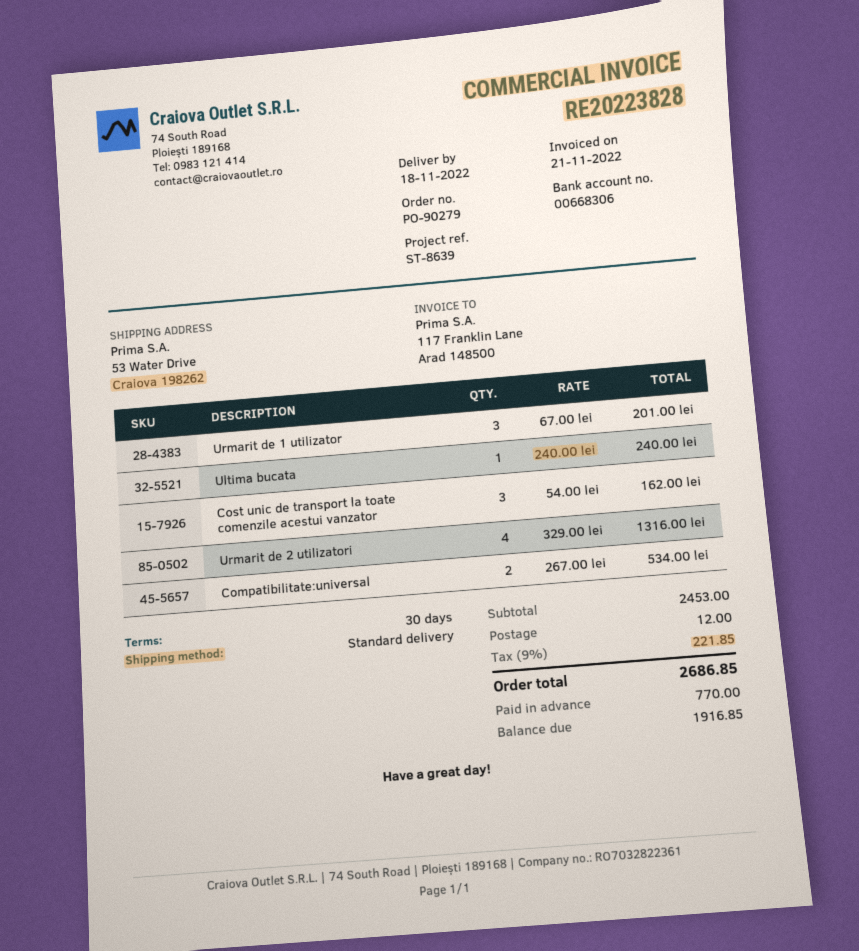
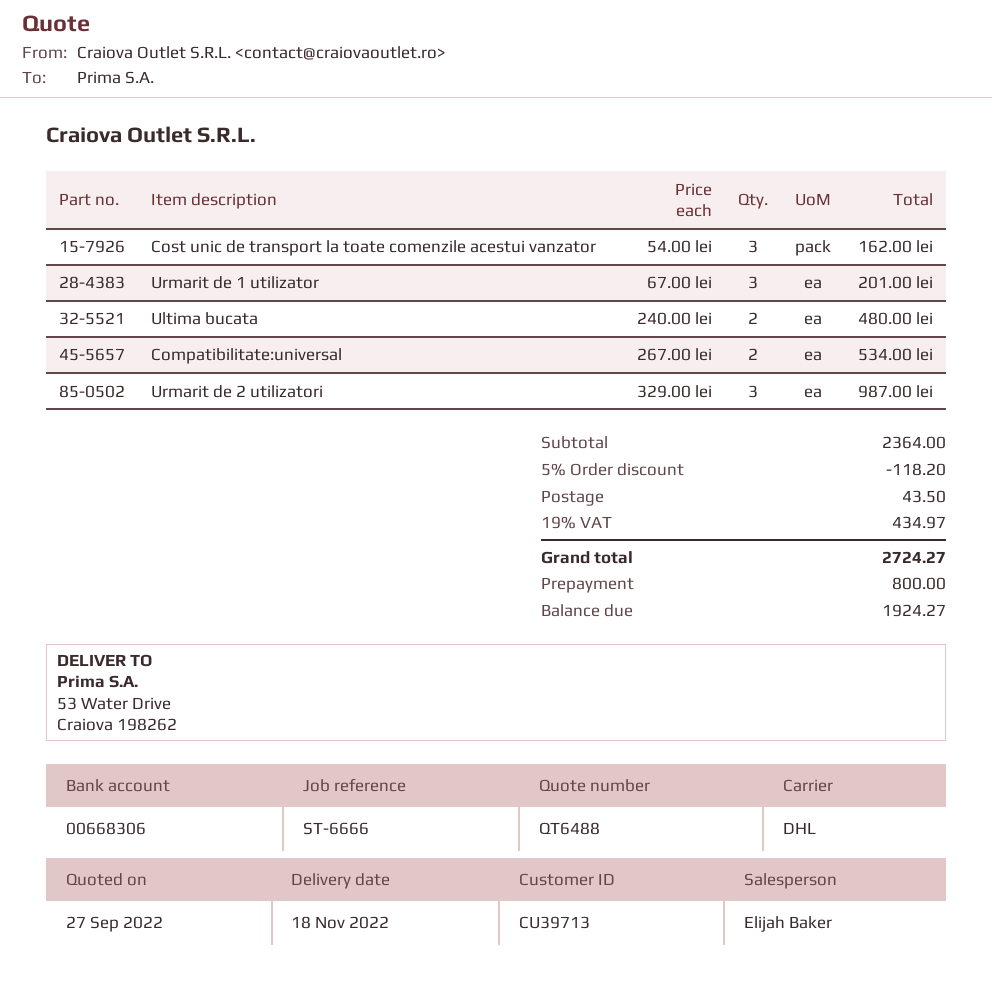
reference: ST-8639 -> ST-6666
shipping method: standard -> DHL
Ultima bucata: 1 x 240.00 = 240.00 -> 2 x 240.00 = 480.00
Urmarit de 2 utilizatori: 4 x 329.00 = 1316.00 -> 3 x 329.00 = 987.00
subtotal: 2453.00 -> 2364.00
discount: none -> 5% = 118.20
shipping: 12.00 -> 43.50
tax: 9% = 221.85 -> 19% = 434.97
total: 2686.85 -> 2724.27
deposit: 770.00 -> 800.00
balance: 1916.85 -> 1924.27

